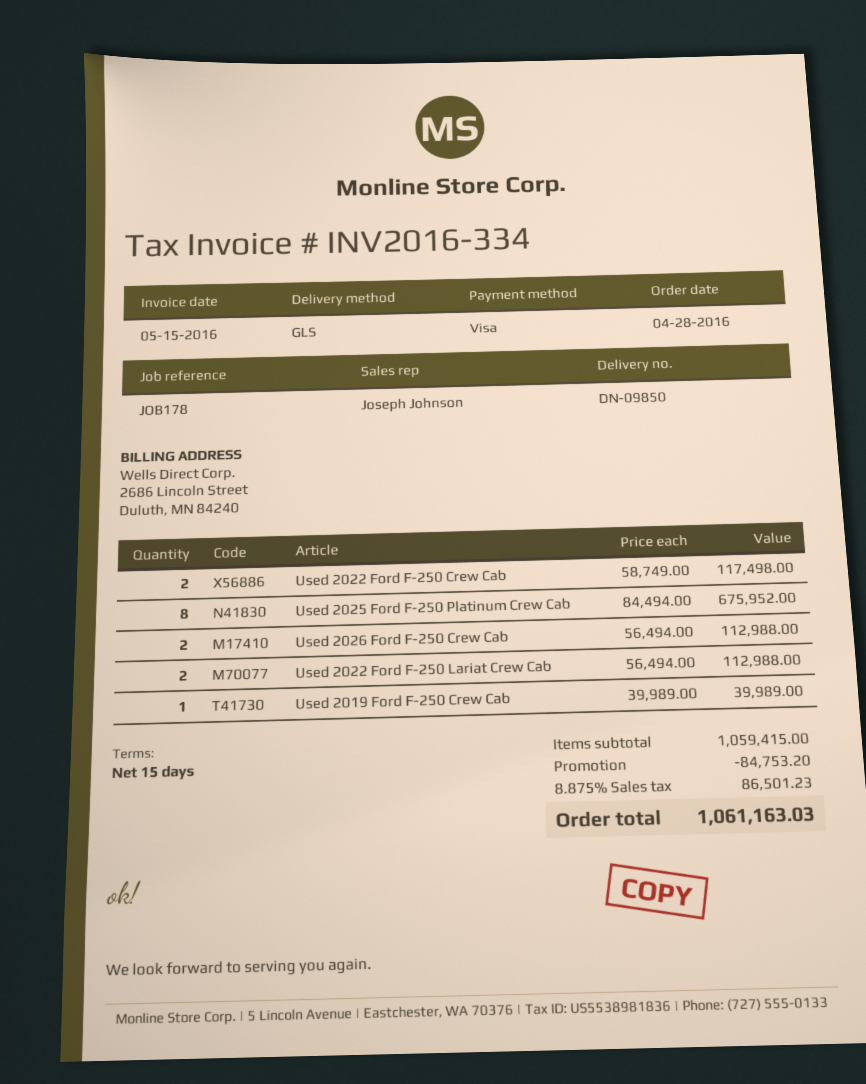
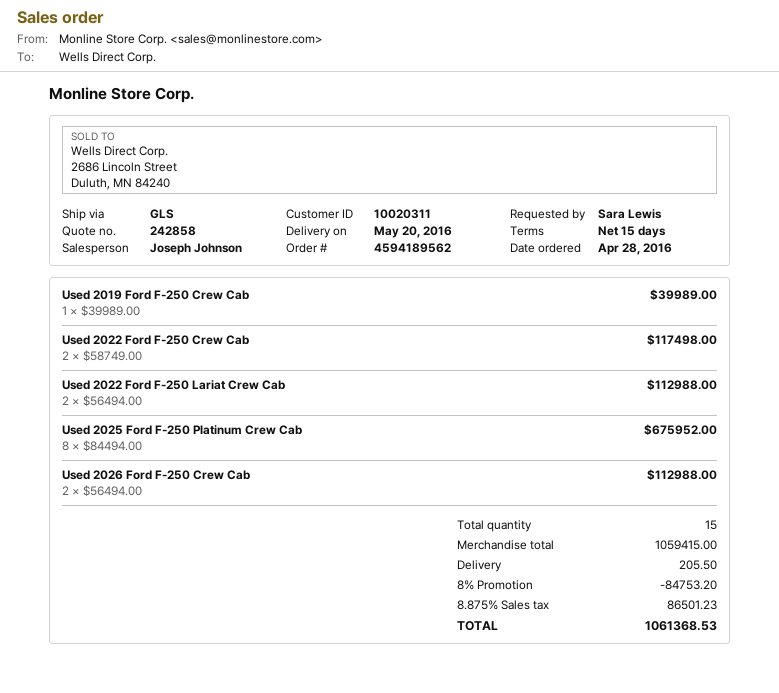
shipping: none -> 205.50
total: 1061163.03 -> 1061368.53

